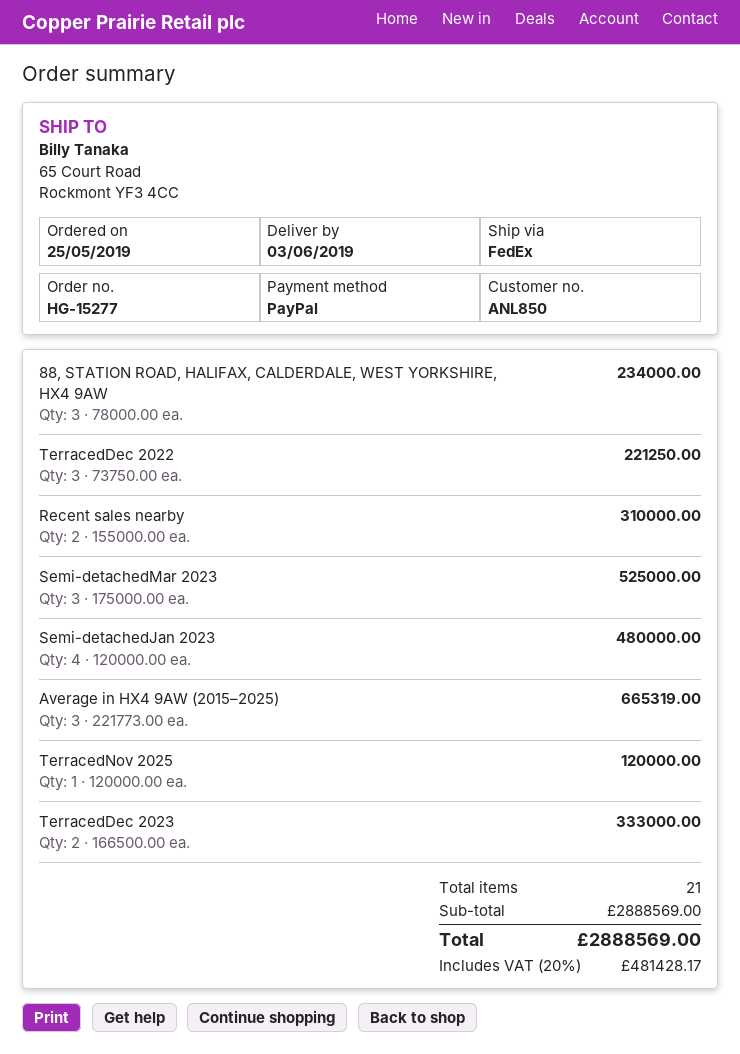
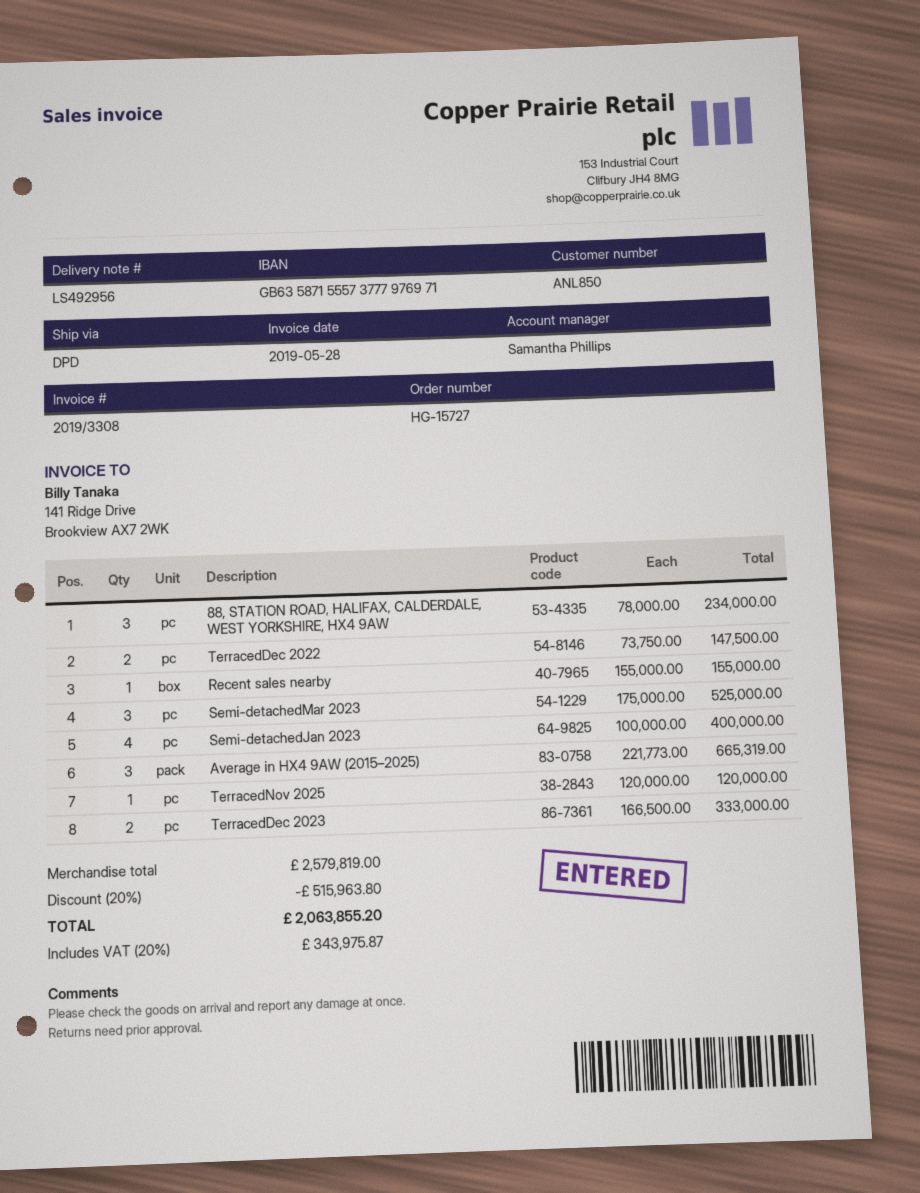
order number: HG-15277 -> HG-15727
shipping method: FedEx -> DPD
TerracedDec 2022: 3 x 73750.00 = 221250.00 -> 2 x 73750.00 = 147500.00
Recent sales nearby: 2 x 155000.00 = 310000.00 -> 1 x 155000.00 = 155000.00
Semi-detachedJan 2023: 4 x 120000.00 = 480000.00 -> 4 x 100000.00 = 400000.00
subtotal: 2888569.00 -> 2579819.00
discount: none -> 20% = 515963.80
tax: 20% = 481428.17 -> 20% = 343975.87
total: 2888569.00 -> 2063855.20

